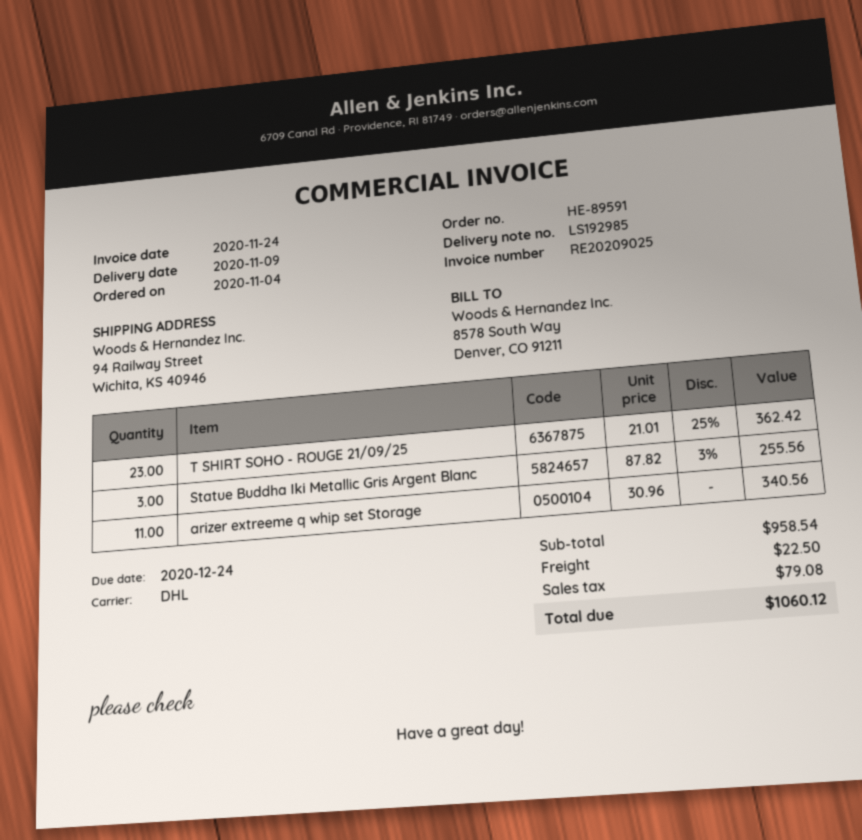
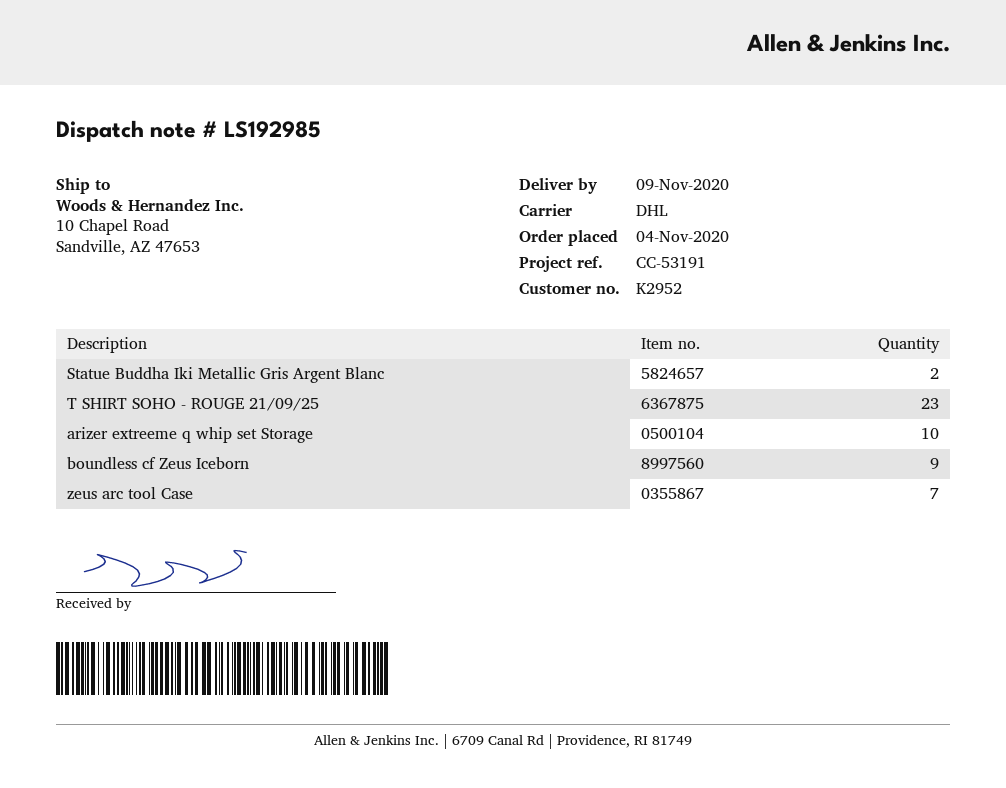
ship to: 94 Railway Street, Wichita, KS 40946 -> 10 Chapel Road, Sandville, AZ 47653
Statue Buddha Iki Metallic Gris Argent Blanc: 3 -> 2
arizer extreeme q whip set Storage: 11 -> 10
boundless cf Zeus Iceborn: none -> 9
zeus arc tool Case: none -> 7

